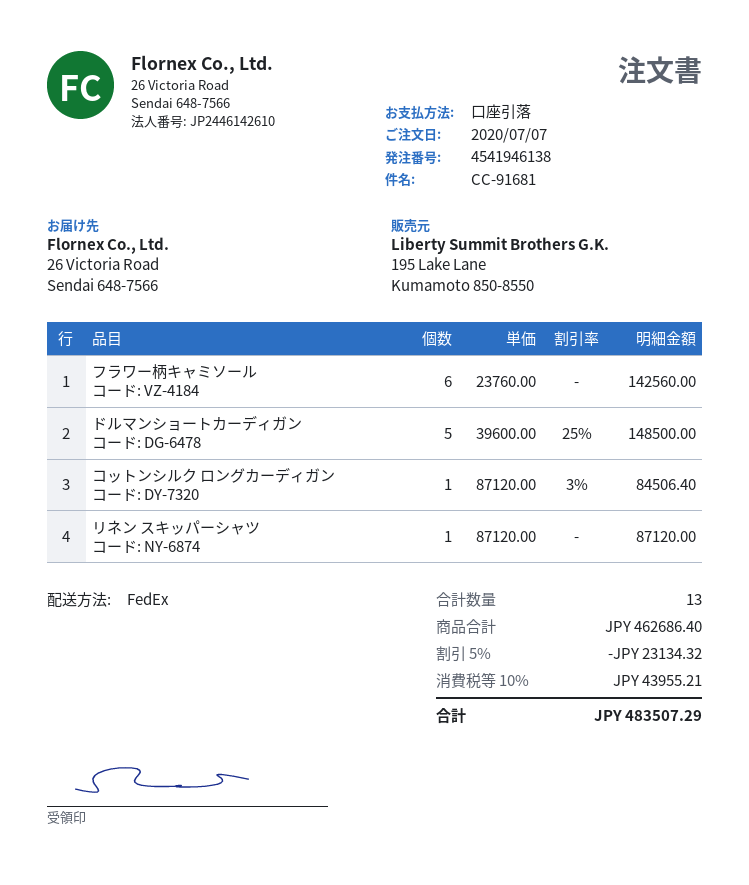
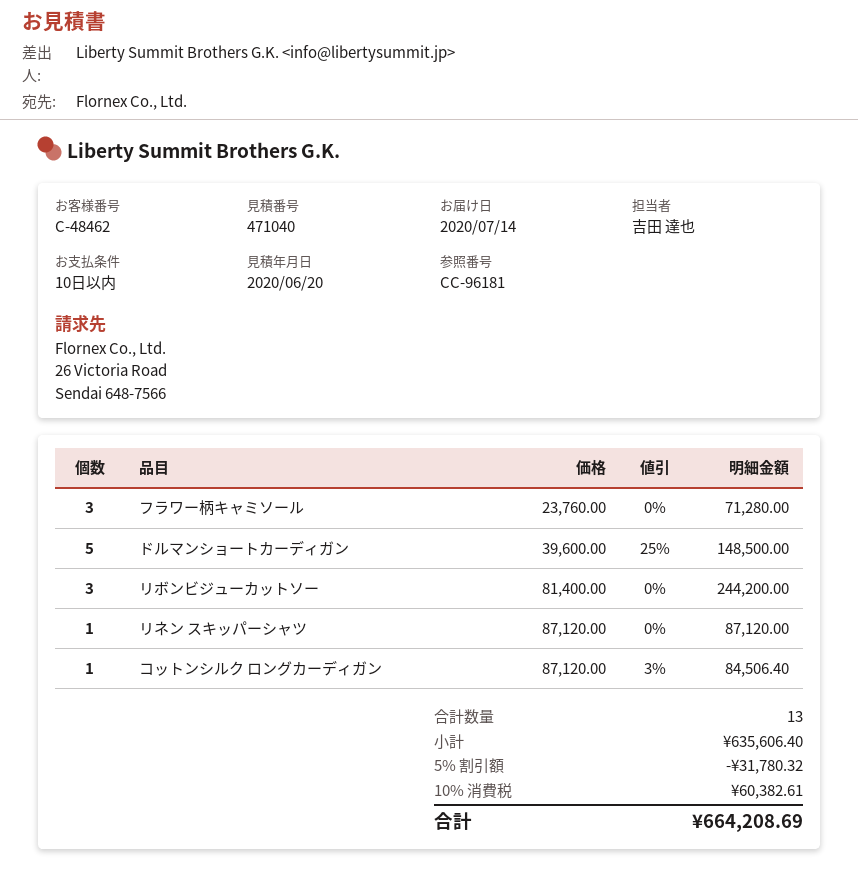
reference: CC-91681 -> CC-96181
フラワー柄キャミソール: 6 x 23760.00 = 142560.00 -> 3 x 23760.00 = 71280.00
リボンビジューカットソー: none -> 3 x 81400.00 = 244200.00
subtotal: 462686.40 -> 635606.40
discount: 5% = 23134.32 -> 5% = 31780.32
tax: 10% = 43955.21 -> 10% = 60382.61
total: 483507.29 -> 664208.69

